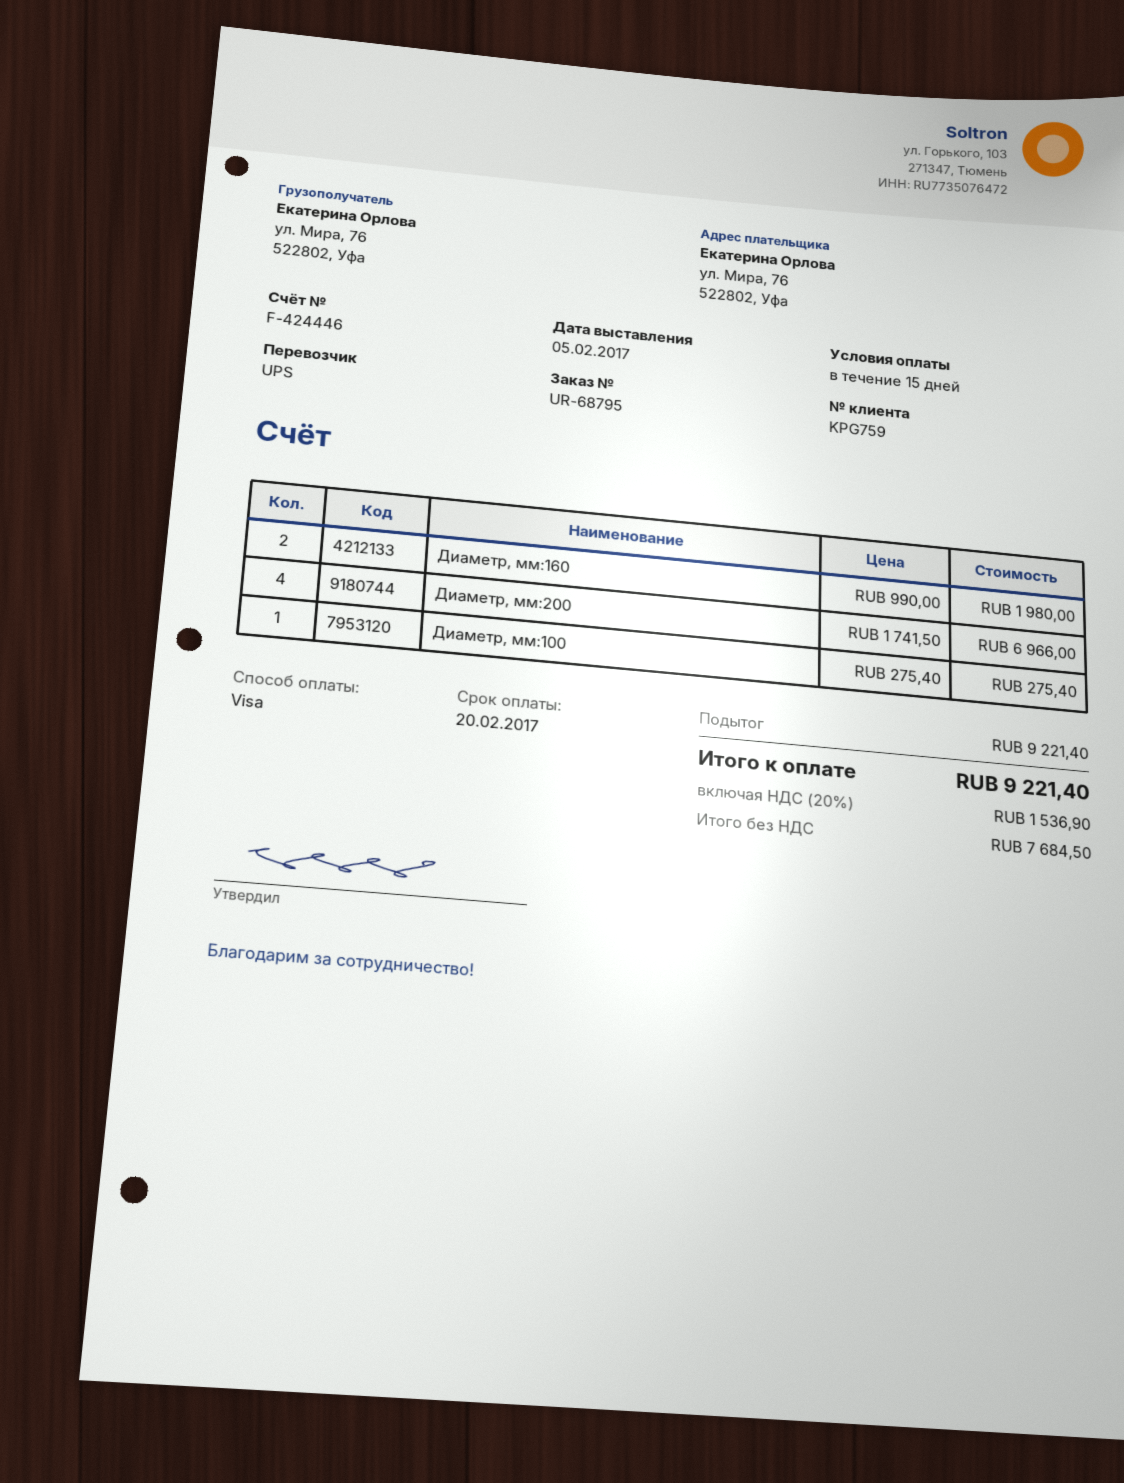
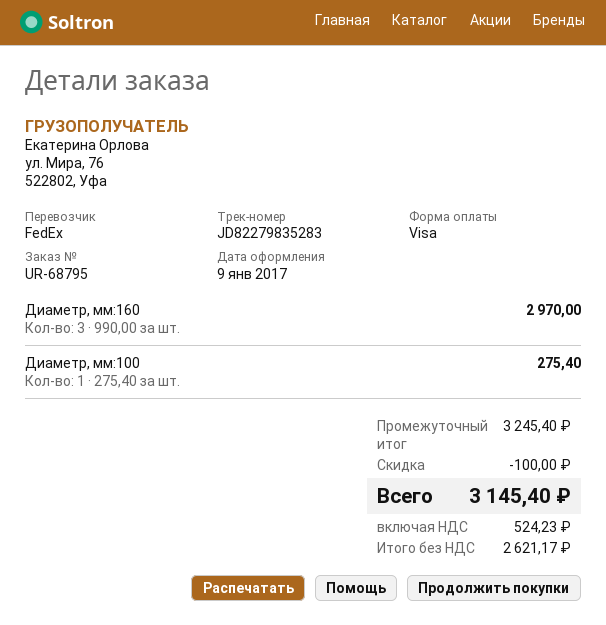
shipping method: UPS -> FedEx
Диаметр, мм:160: 2 x 990.00 = 1980.00 -> 3 x 990.00 = 2970.00
Диаметр, мм:200: 4 x 1741.50 = 6966.00 -> none
subtotal: 9221.40 -> 3245.40
discount: none -> 100.00
net: 7684.50 -> 2621.17
tax: 1536.90 -> 524.23
total: 9221.40 -> 3145.40

